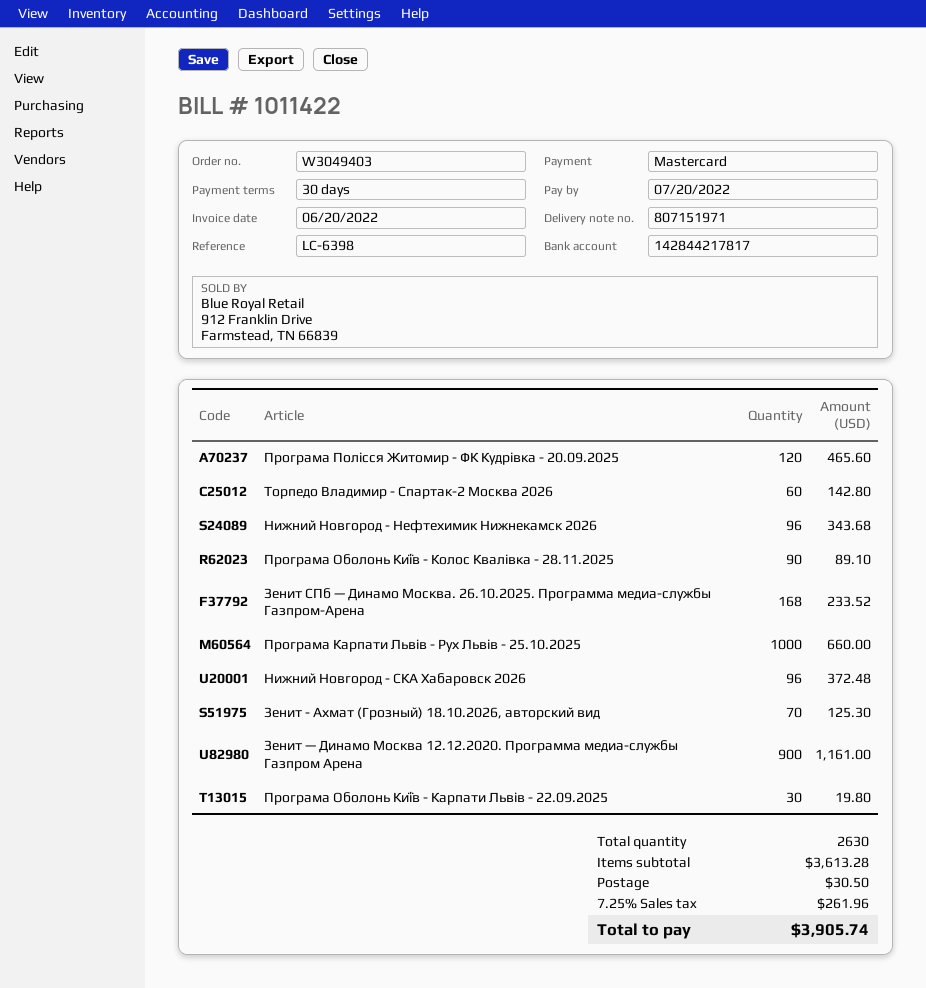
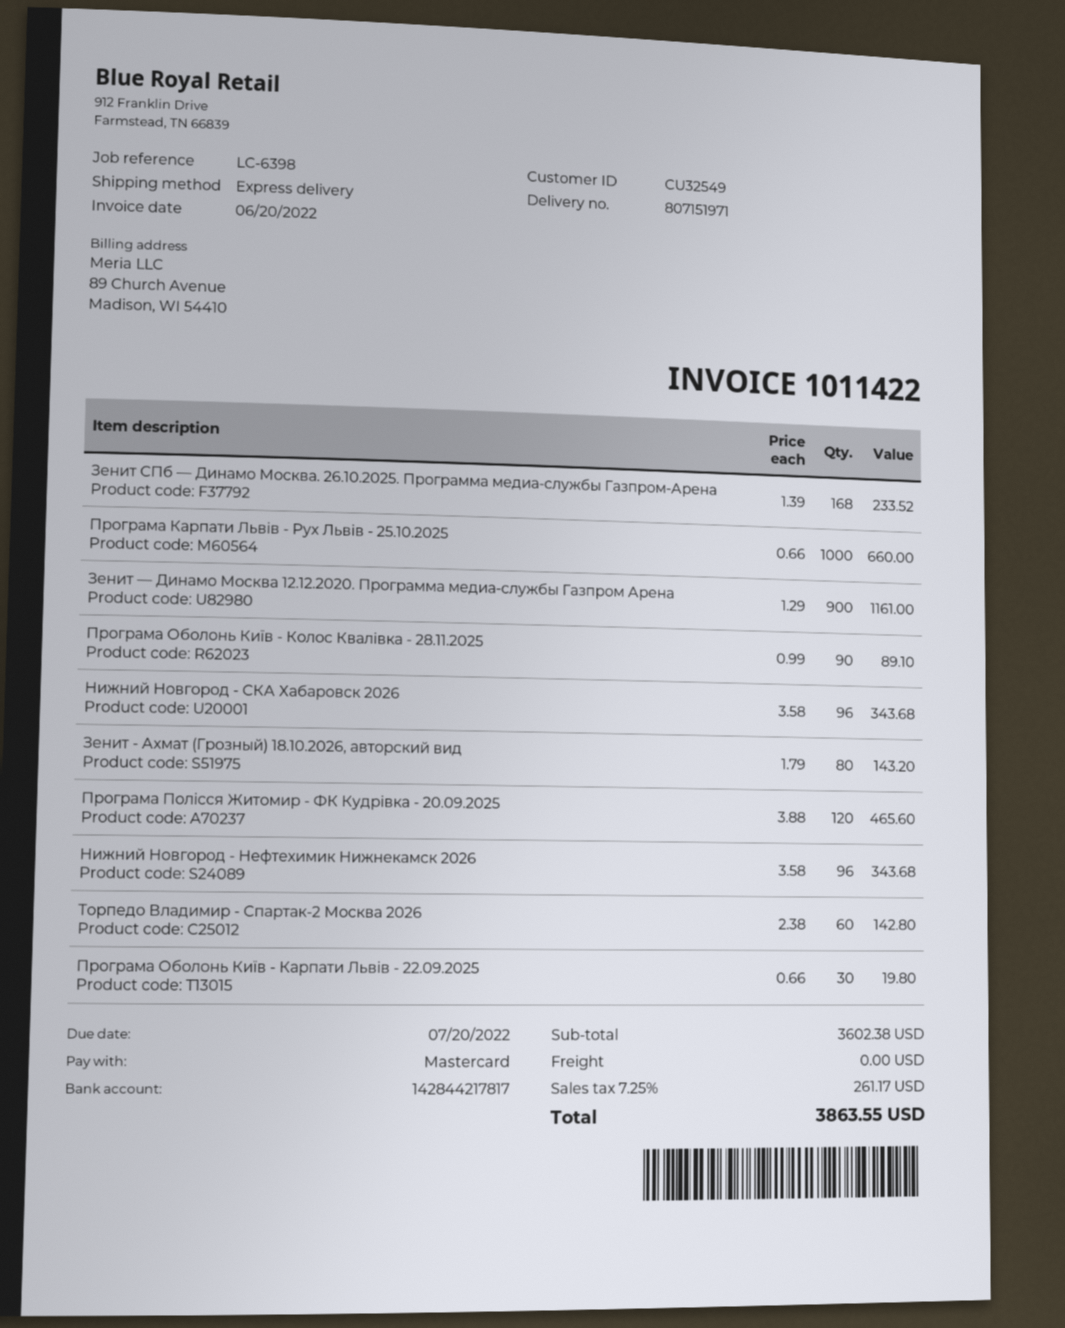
Нижний Новгород - СКА Хабаровск 2026: 96 for 372.48 -> 96 for 343.68
Зенит - Ахмат (Грозный) 18.10.2026, авторский вид: 70 for 125.30 -> 80 for 143.20
subtotal: 3613.28 -> 3602.38
shipping: 30.50 -> 0.00
tax: 7.25% = 261.96 -> 7.25% = 261.17
total: 3905.74 -> 3863.55

